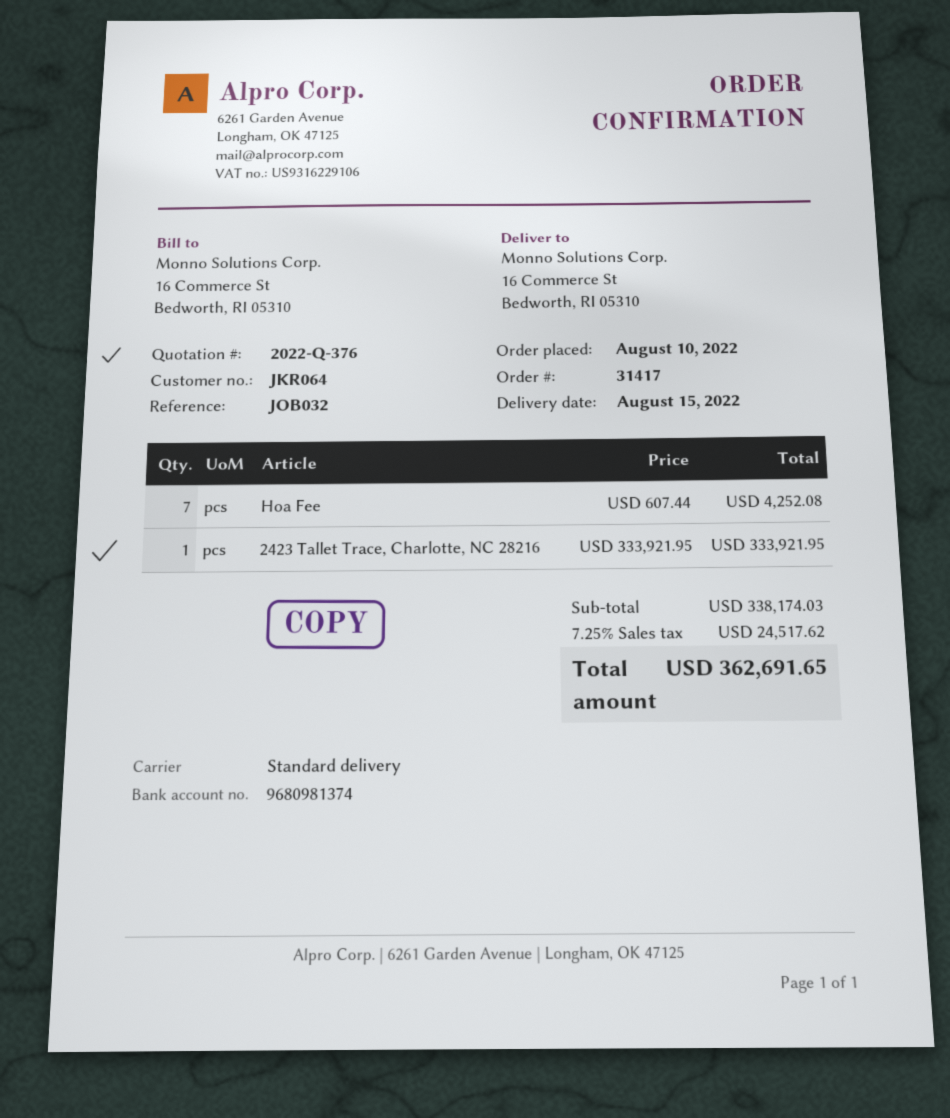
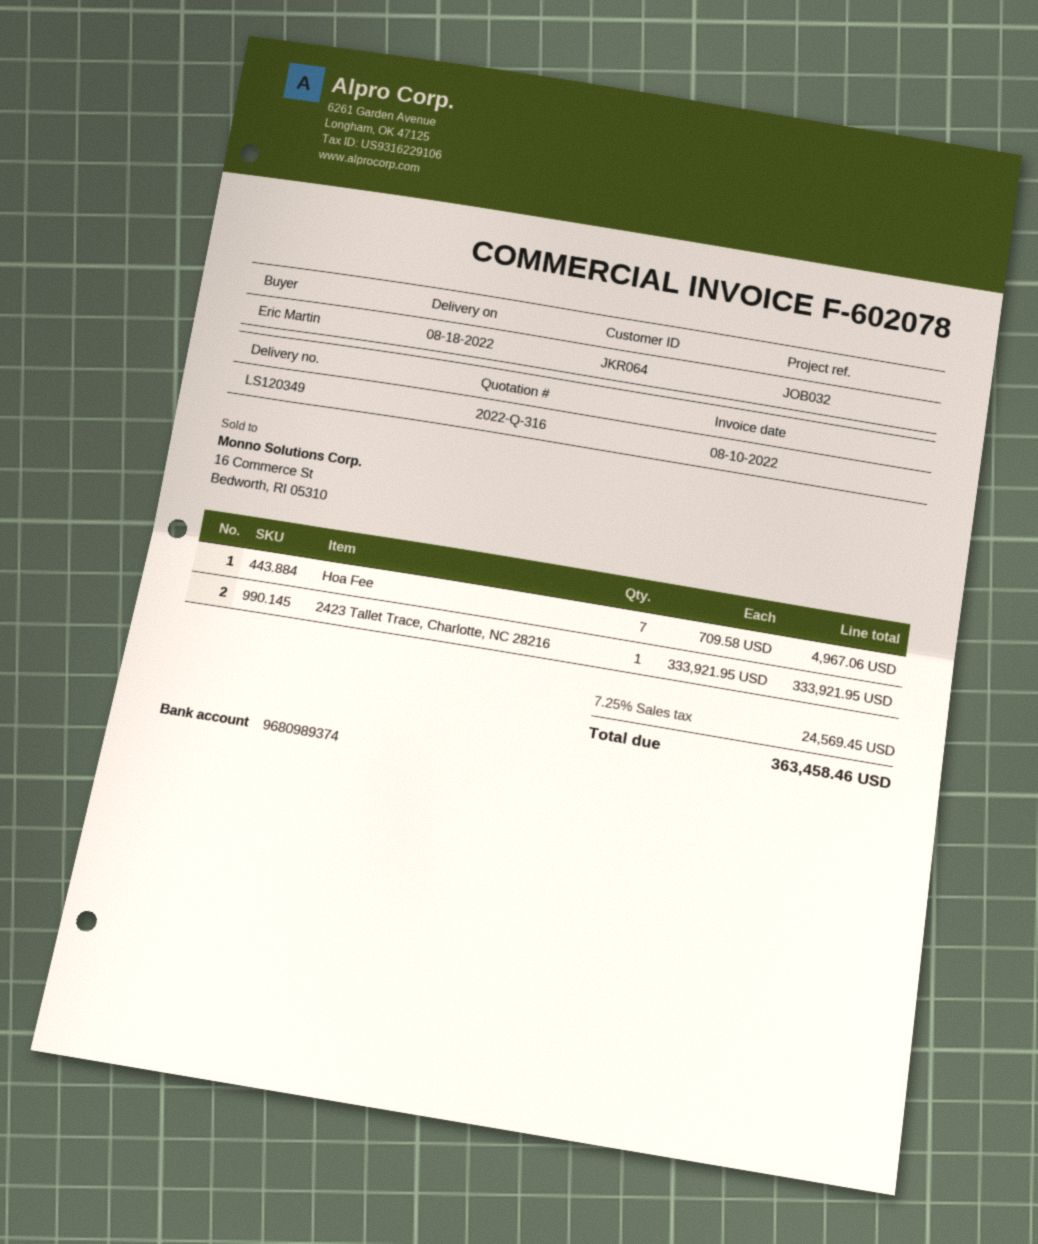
quote number: 2022-Q-376 -> 2022-Q-316
delivery date: 2022-08-15 -> 2022-08-18
bank account: 9680981374 -> 9680989374
Hoa Fee: 7 x 607.44 = 4252.08 -> 7 x 709.58 = 4967.06
tax: 7.25% = 24517.62 -> 7.25% = 24569.45
total: 362691.65 -> 363458.46

